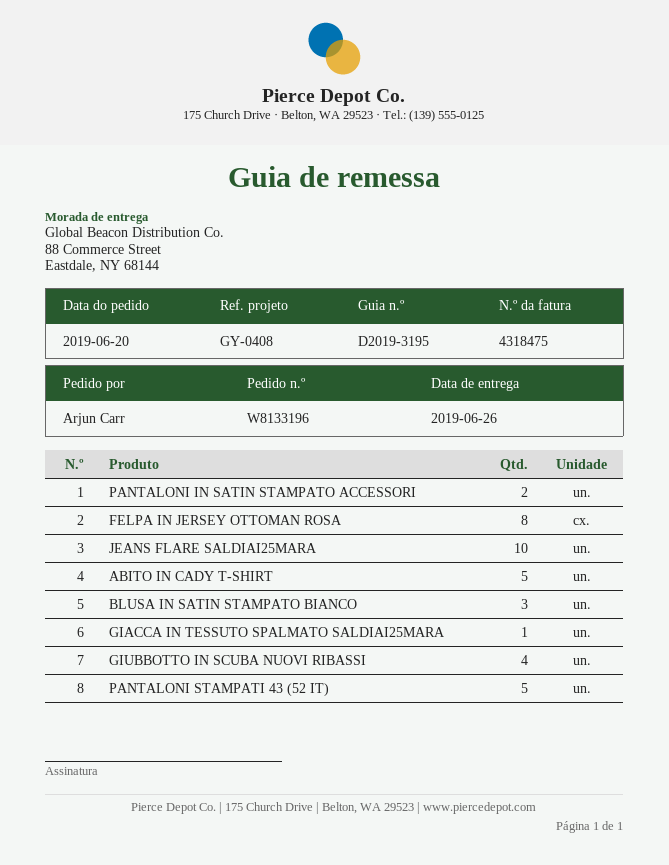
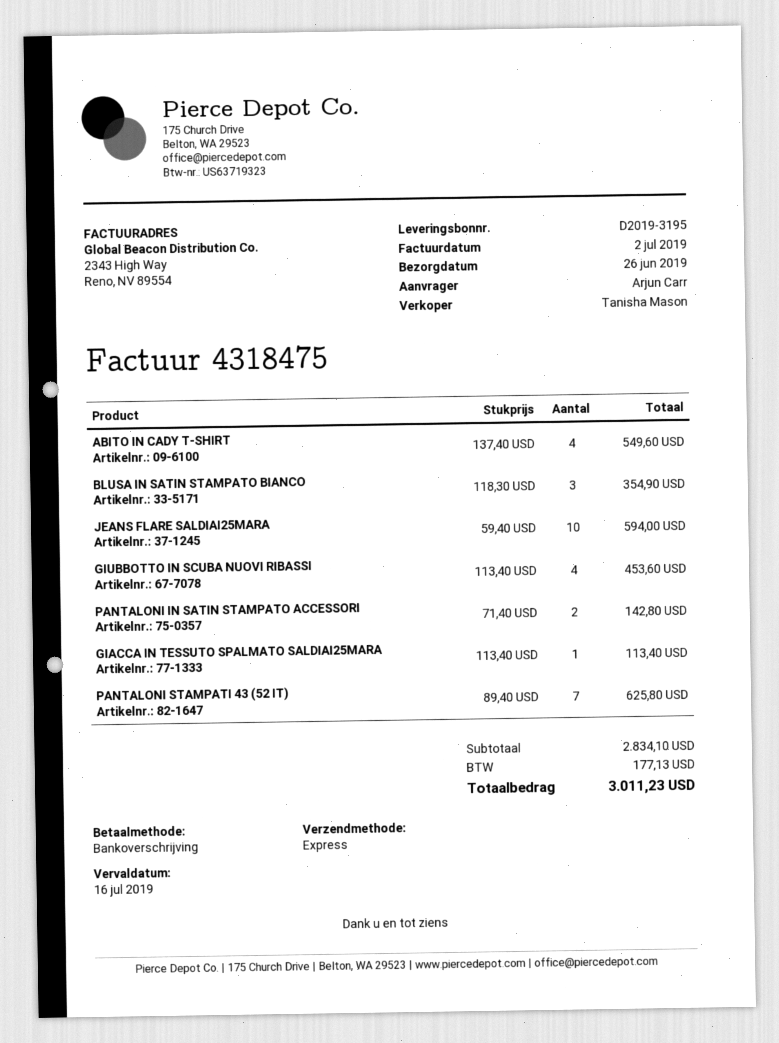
FELPA IN JERSEY OTTOMAN ROSA: 8 -> none
ABITO IN CADY T-SHIRT: 5 -> 4
PANTALONI STAMPATI 43 (52 IT): 5 -> 7

